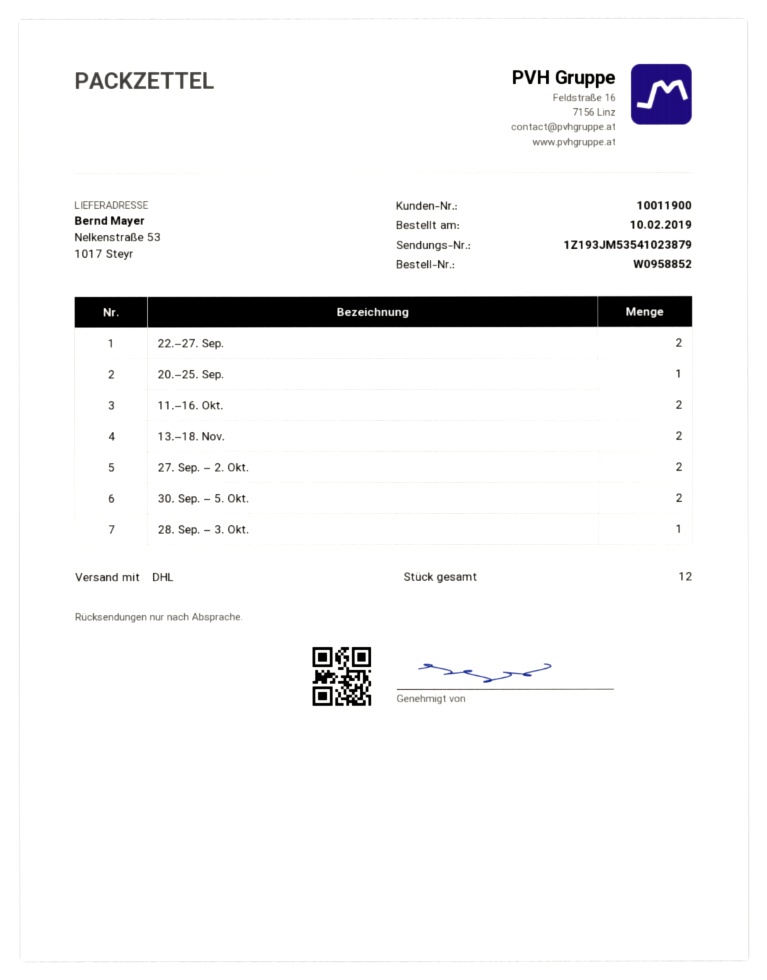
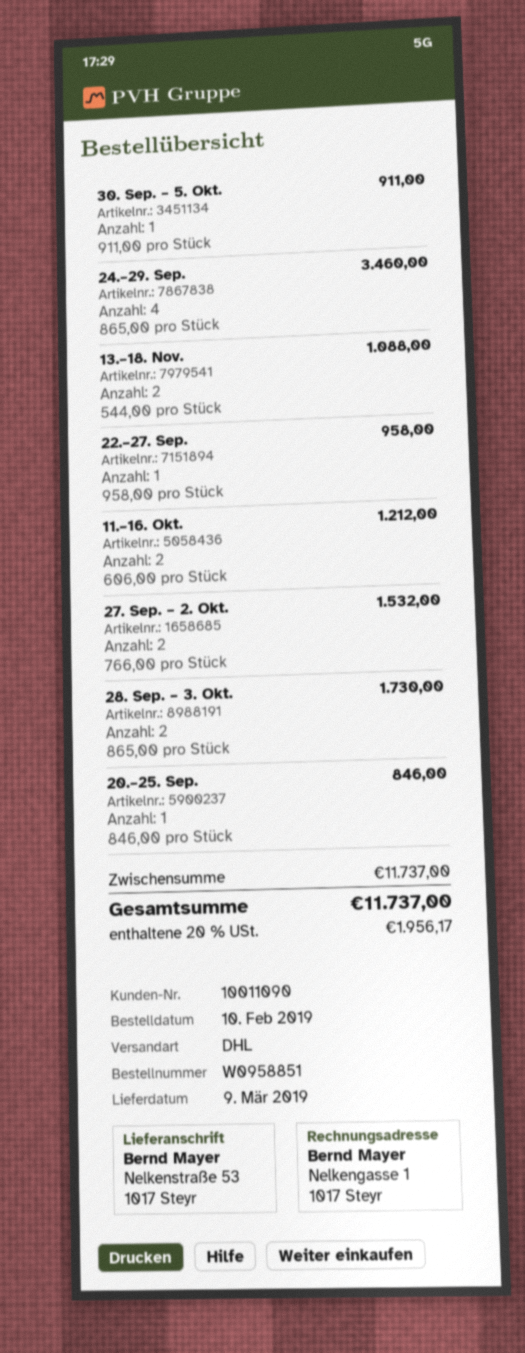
order number: W0958852 -> W0958851
customer number: 10011900 -> 10011090
22.–27. Sep.: 2 -> 1
30. Sep. – 5. Okt.: 2 -> 1
28. Sep. – 3. Okt.: 1 -> 2
24.–29. Sep.: none -> 4

